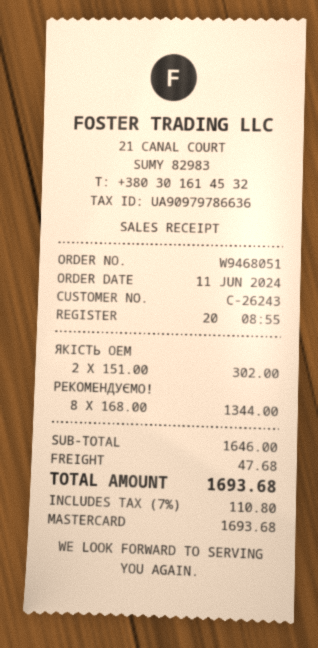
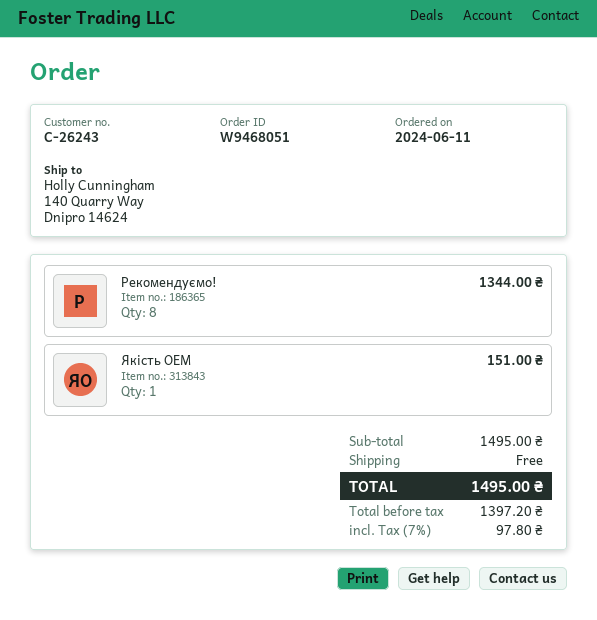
ЯКІСТЬ OEM: 2 for 302.00 -> 1 for 151.00
subtotal: 1646.00 -> 1495.00
shipping: 47.68 -> 0.00
tax: 7% = 110.80 -> 7% = 97.80
total: 1693.68 -> 1495.00

